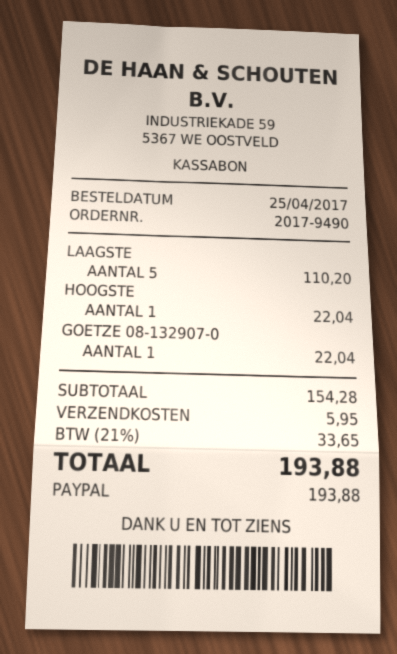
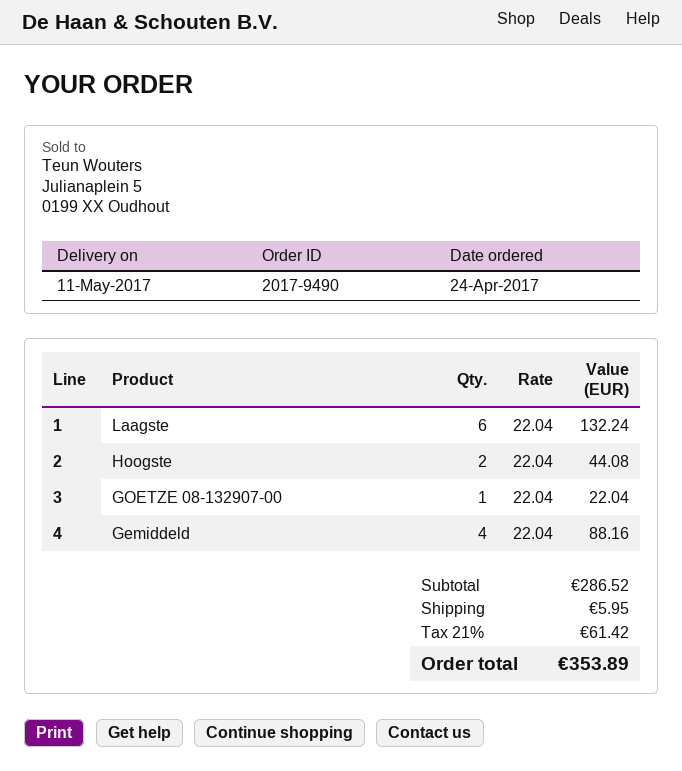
order date: 2017-04-25 -> 2017-04-24
LAAGSTE: 5 for 110.20 -> 6 for 132.24
HOOGSTE: 1 for 22.04 -> 2 for 44.08
Gemiddeld: none -> 4 for 88.16
subtotal: 154.28 -> 286.52
tax: 21% = 33.65 -> 21% = 61.42
total: 193.88 -> 353.89

